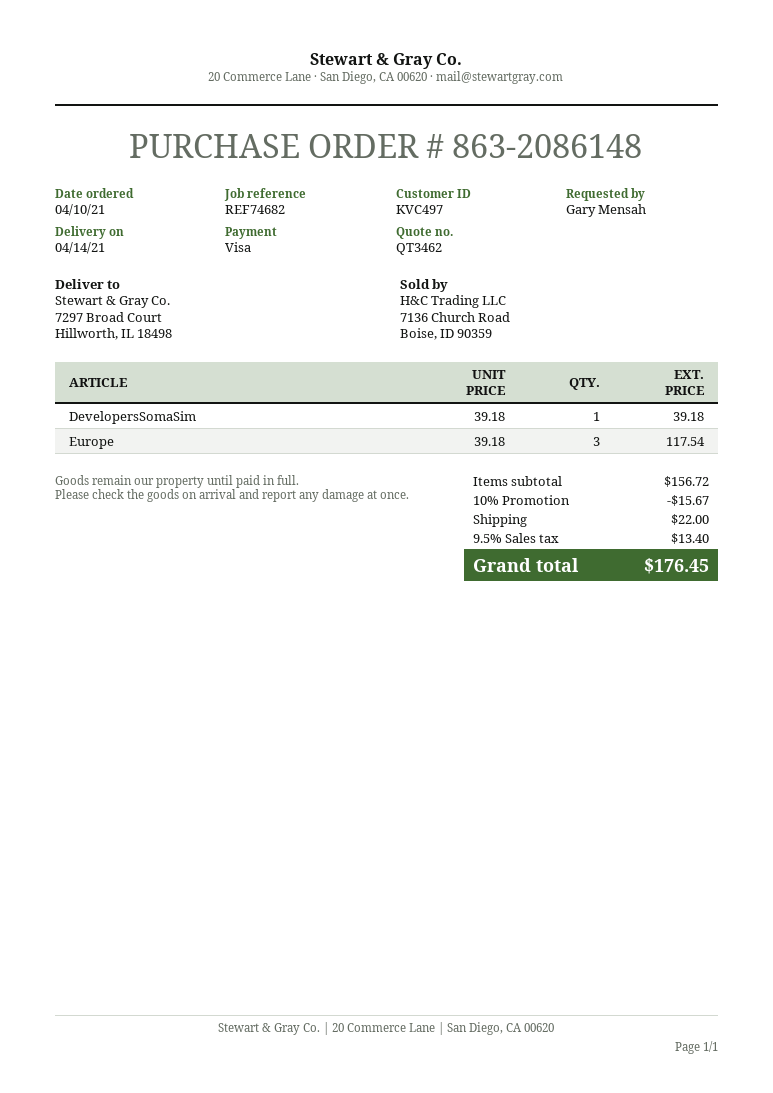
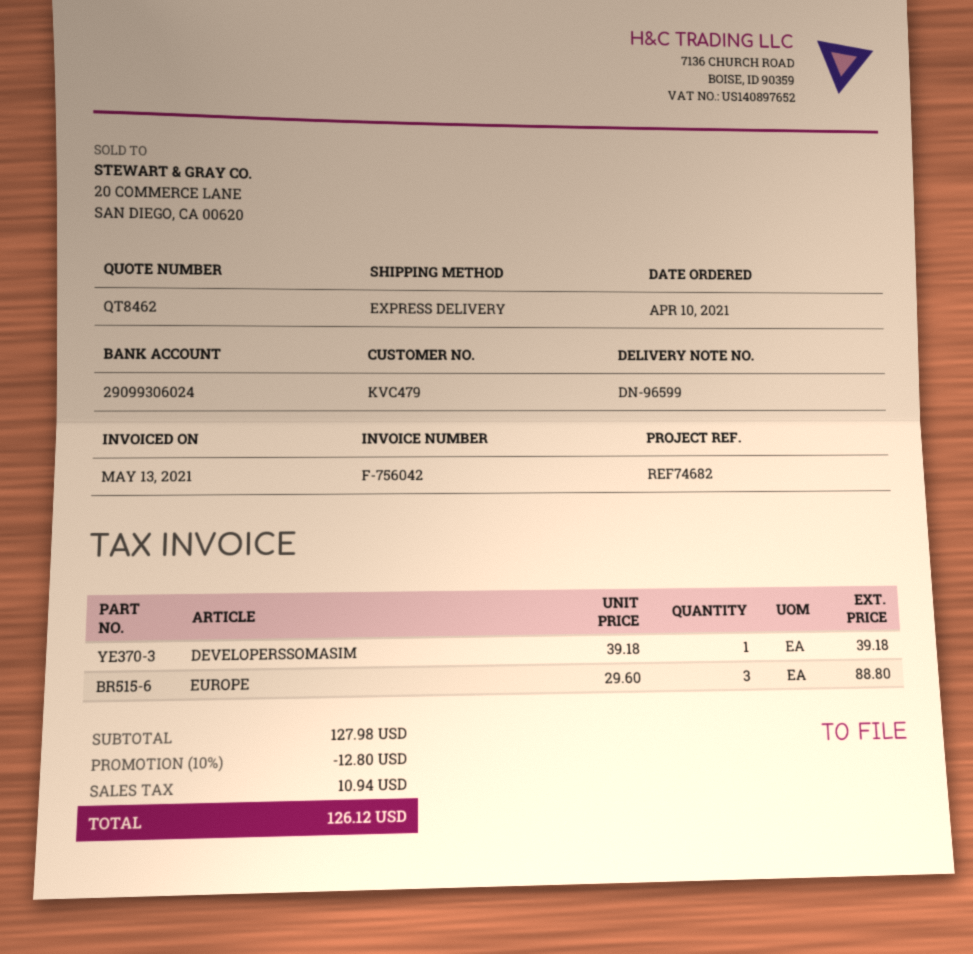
quote number: QT3462 -> QT8462
customer number: KVC497 -> KVC479
Europe: 3 x 39.18 = 117.54 -> 3 x 29.60 = 88.80
subtotal: 156.72 -> 127.98
discount: 10% = 15.67 -> 10% = 12.80
shipping: 22.00 -> none
tax: 13.40 -> 10.94
total: 176.45 -> 126.12

